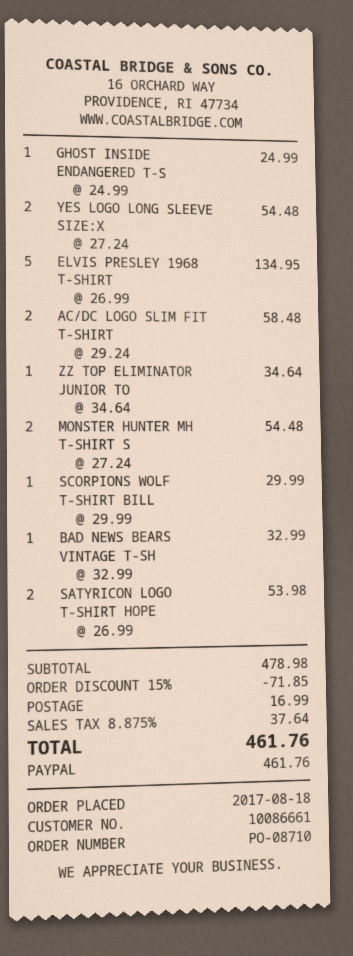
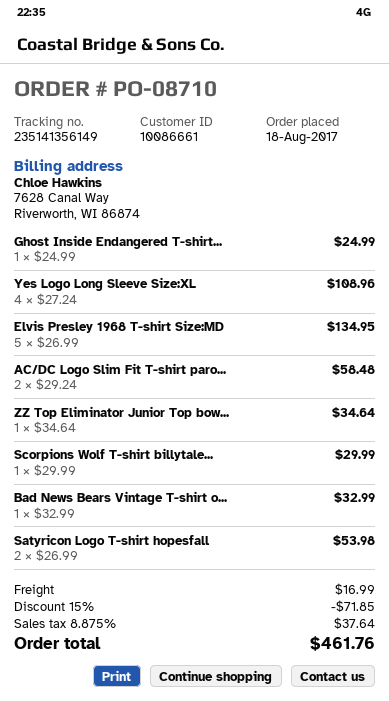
YES LOGO LONG SLEEVE SIZE:X: 2 x 27.24 = 54.48 -> 4 x 27.24 = 108.96
MONSTER HUNTER MH T-SHIRT S: 2 x 27.24 = 54.48 -> none

